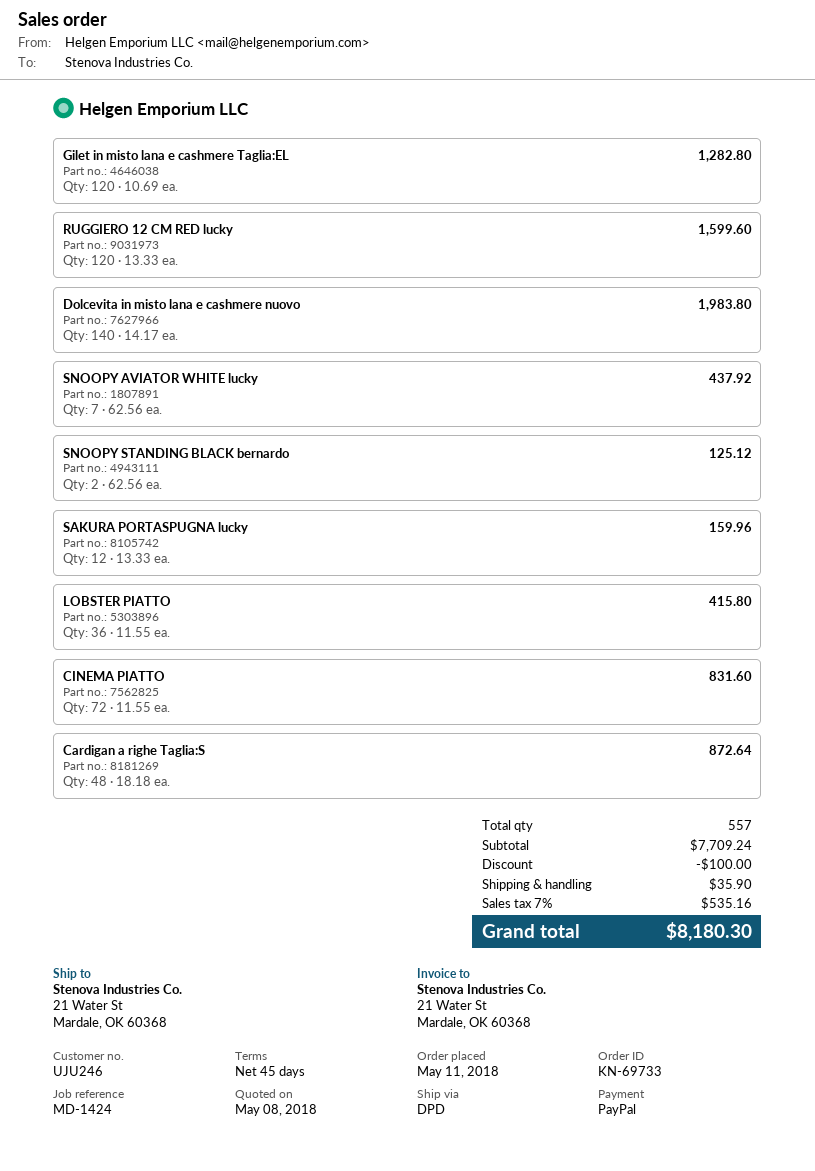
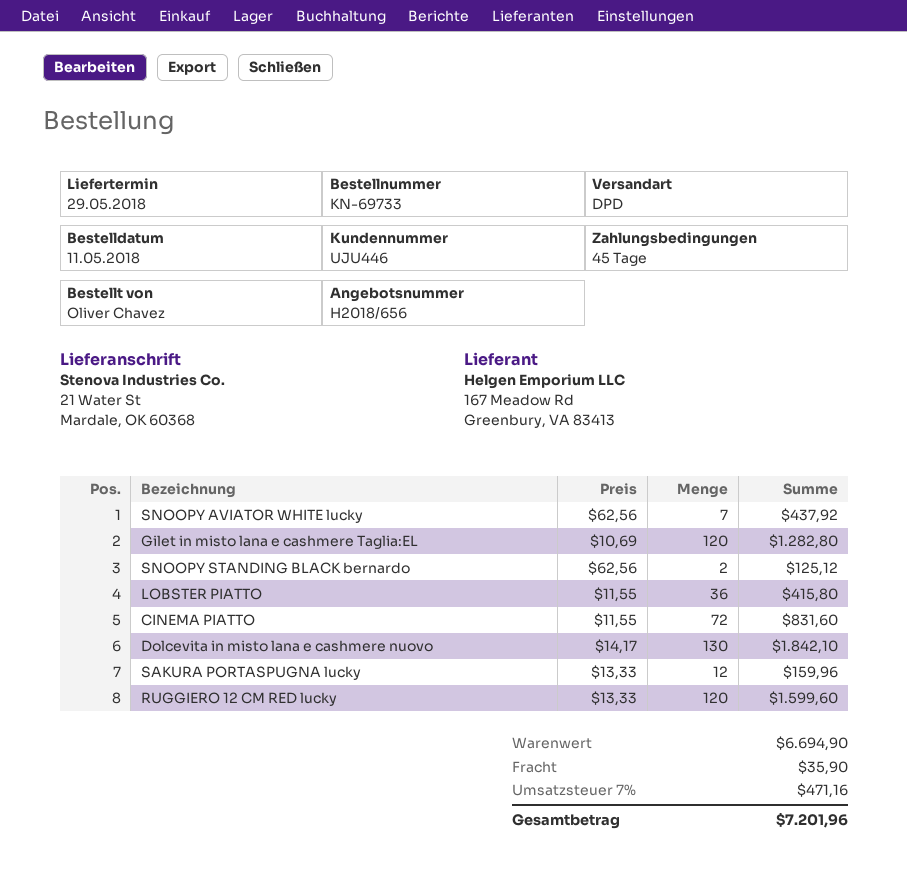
customer number: UJU246 -> UJU446
Dolcevita in misto lana e cashmere nuovo: 140 x 14.17 = 1983.80 -> 130 x 14.17 = 1842.10
Cardigan a righe Taglia:S: 48 x 18.18 = 872.64 -> none
subtotal: 7709.24 -> 6694.90
discount: 100.00 -> none
tax: 7% = 535.16 -> 7% = 471.16
total: 8180.30 -> 7201.96

